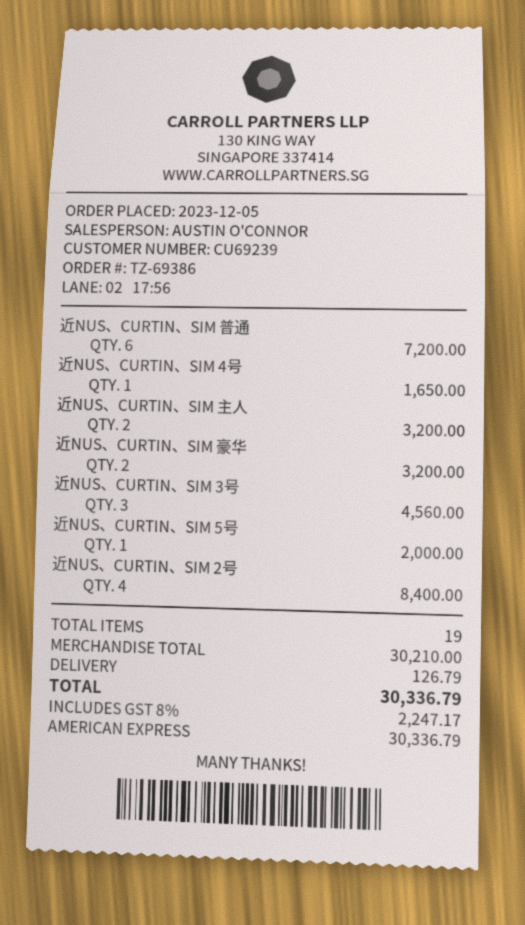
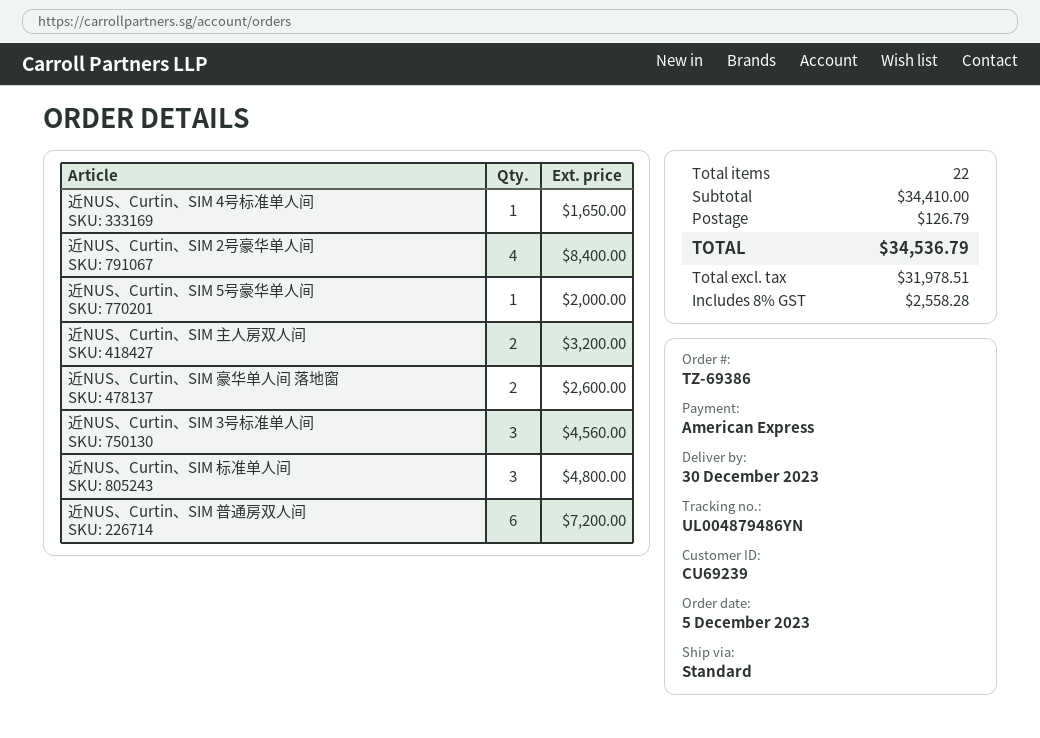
近NUS、CURTIN、SIM 豪华: 2 for 3200.00 -> 2 for 2600.00
近NUS、Curtin、SIM 标准单人间: none -> 3 for 4800.00
total quantity: 19 -> 22
subtotal: 30210.00 -> 34410.00
tax: 8% = 2247.17 -> 8% = 2558.28
total: 30336.79 -> 34536.79

